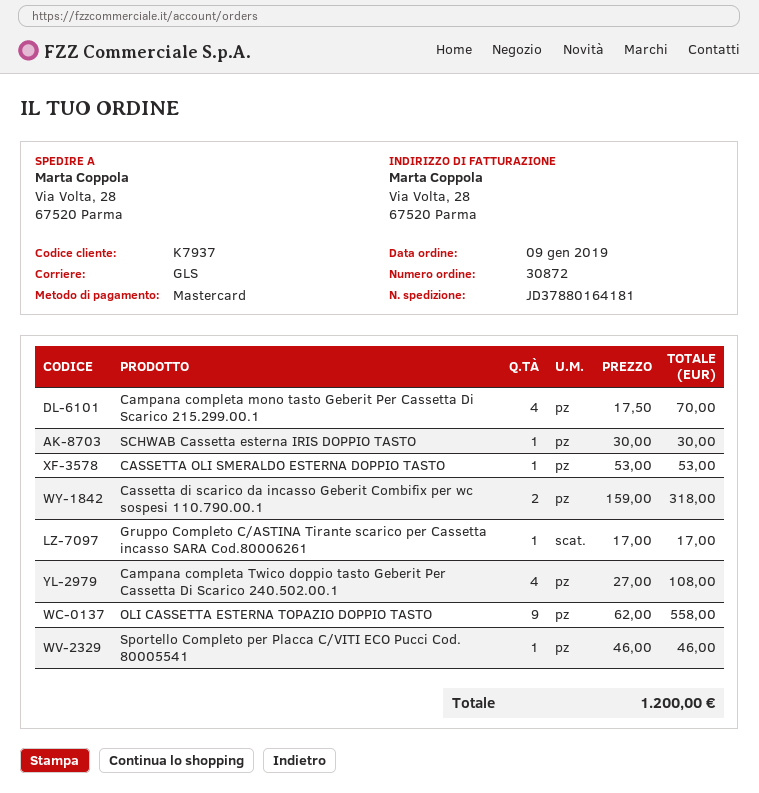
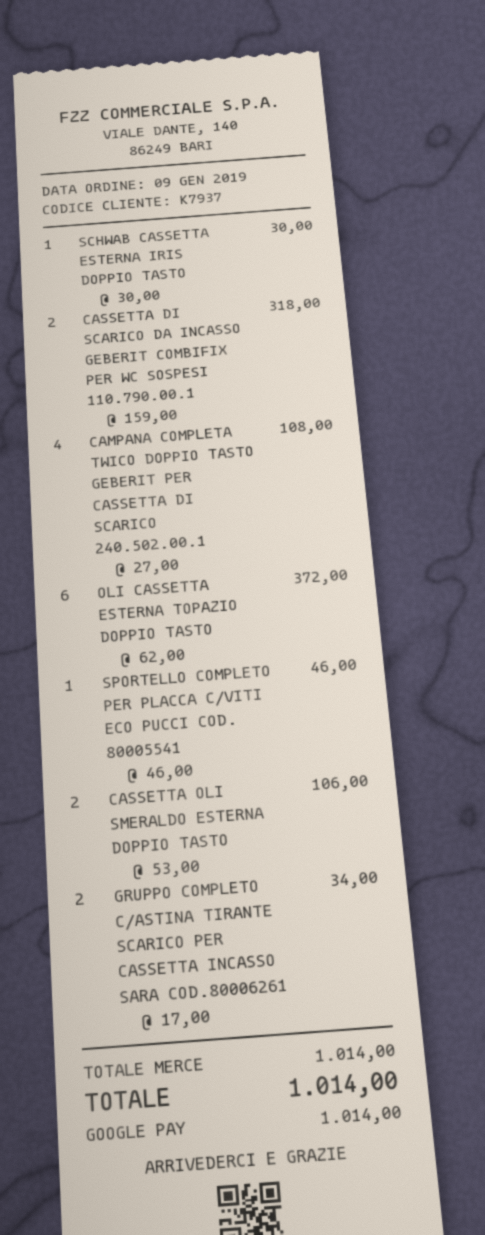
payment method: Mastercard -> Google Pay
Campana completa mono tasto Geberit Per Cassetta Di Scarico 215.299.00.1: 4 x 17.50 = 70.00 -> none
CASSETTA OLI SMERALDO ESTERNA DOPPIO TASTO: 1 x 53.00 = 53.00 -> 2 x 53.00 = 106.00
Gruppo Completo C/ASTINA Tirante scarico per Cassetta incasso SARA Cod.80006261: 1 x 17.00 = 17.00 -> 2 x 17.00 = 34.00
OLI CASSETTA ESTERNA TOPAZIO DOPPIO TASTO: 9 x 62.00 = 558.00 -> 6 x 62.00 = 372.00
total: 1200.00 -> 1014.00

